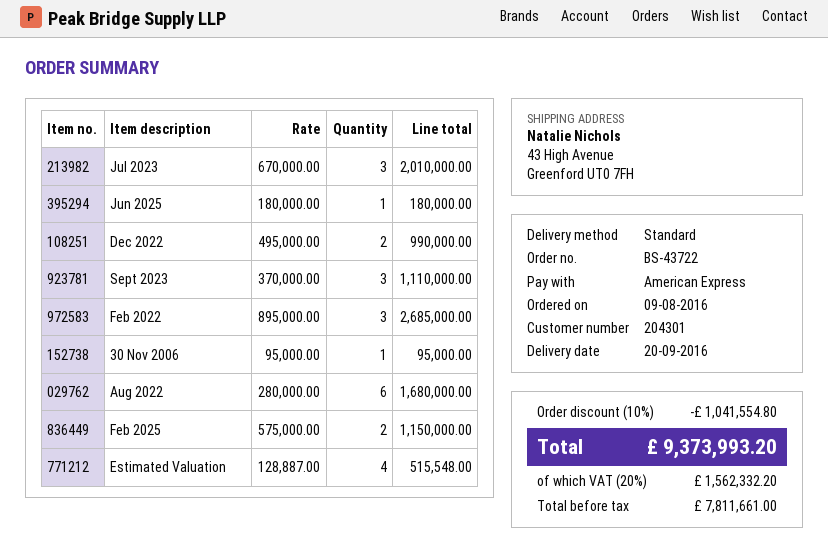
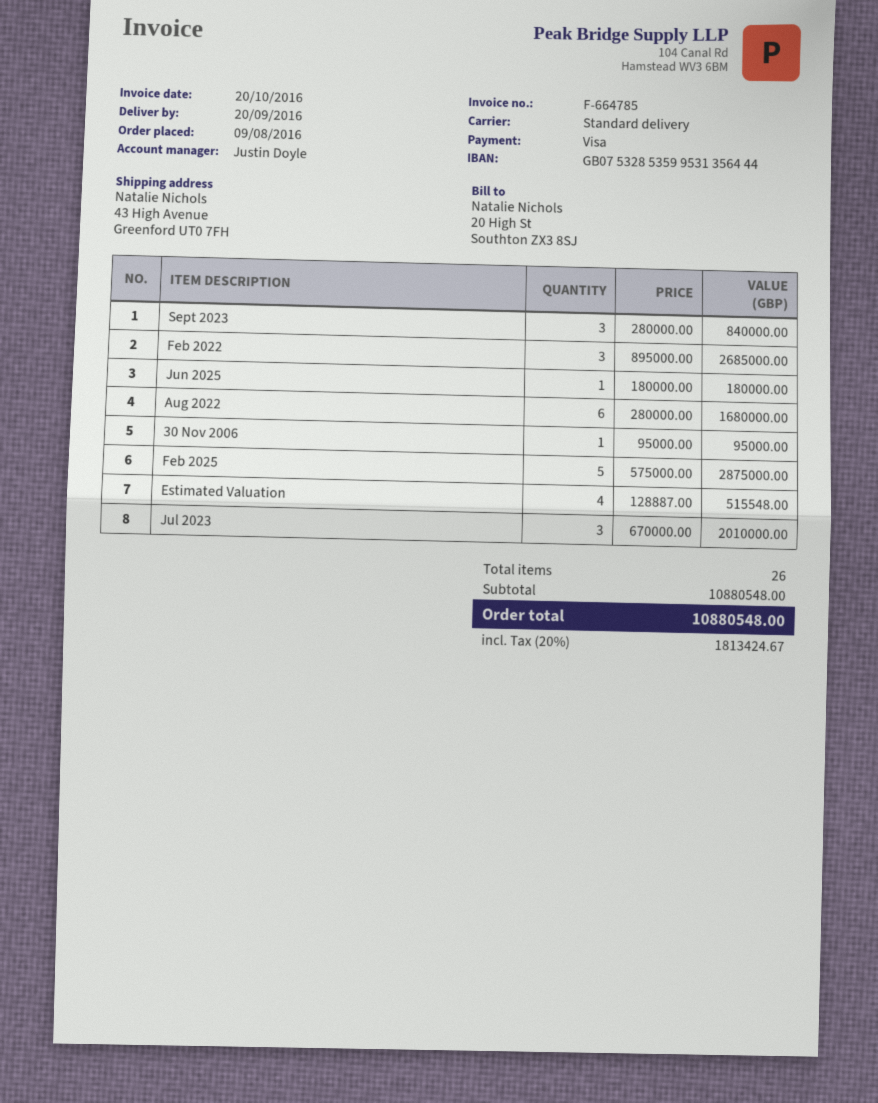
payment method: American Express -> Visa
Dec 2022: 2 x 495000.00 = 990000.00 -> none
Sept 2023: 3 x 370000.00 = 1110000.00 -> 3 x 280000.00 = 840000.00
Feb 2025: 2 x 575000.00 = 1150000.00 -> 5 x 575000.00 = 2875000.00
discount: 10% = 1041554.80 -> none
tax: 20% = 1562332.20 -> 20% = 1813424.67
total: 9373993.20 -> 10880548.00

